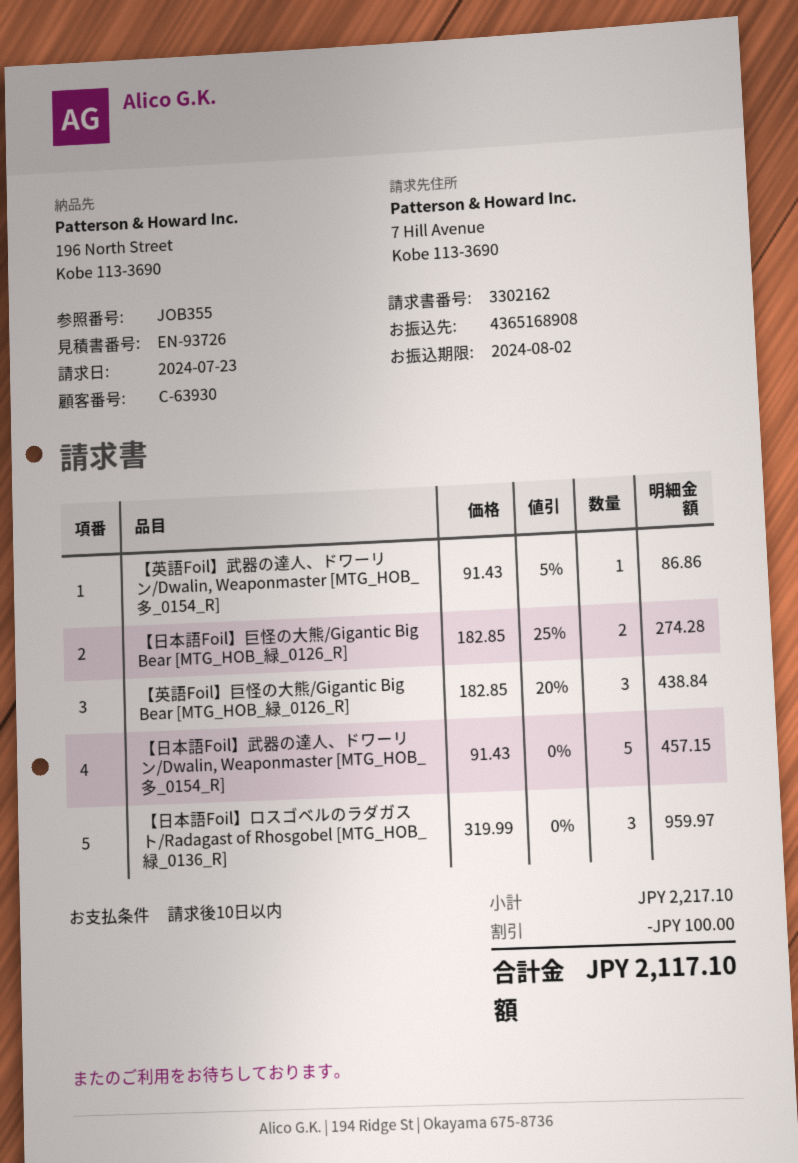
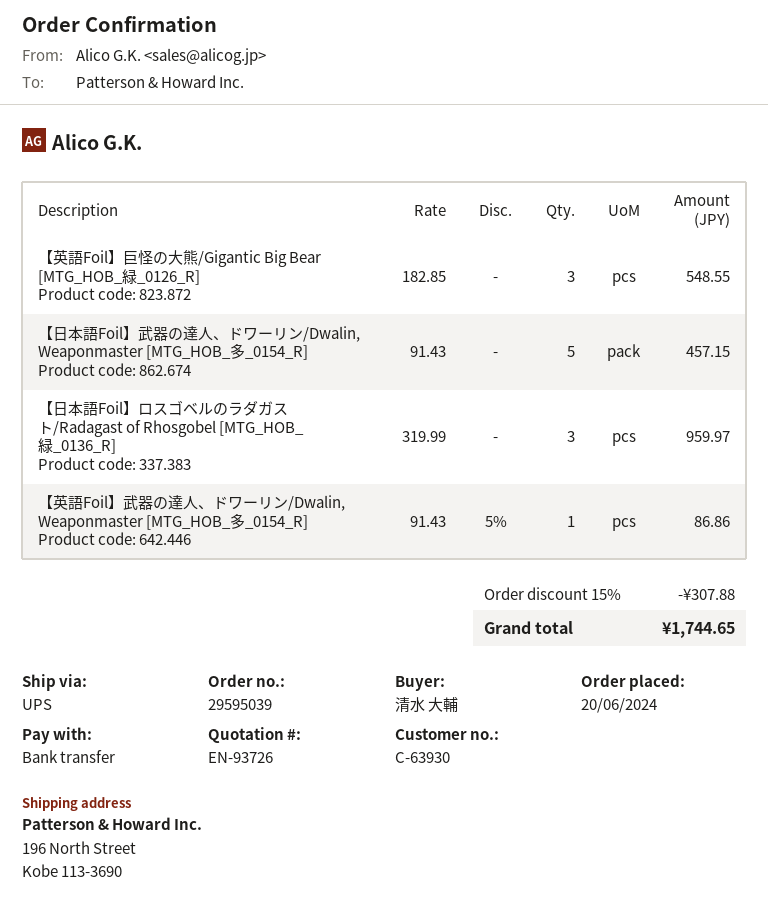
【日本語Foil】巨怪の大熊/Gigantic Big Bear [MTG_HOB_緑_0126_R]: 2 x 182.85 - 25% = 274.28 -> none
【英語Foil】巨怪の大熊/Gigantic Big Bear [MTG_HOB_緑_0126_R]: 3 x 182.85 - 20% = 438.84 -> 3 x 182.85 = 548.55
discount: 100.00 -> 307.88
total: 2117.10 -> 1744.65

